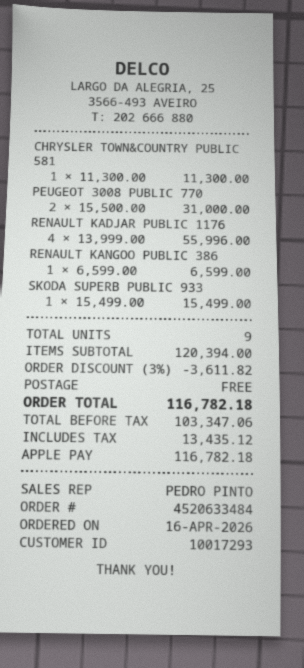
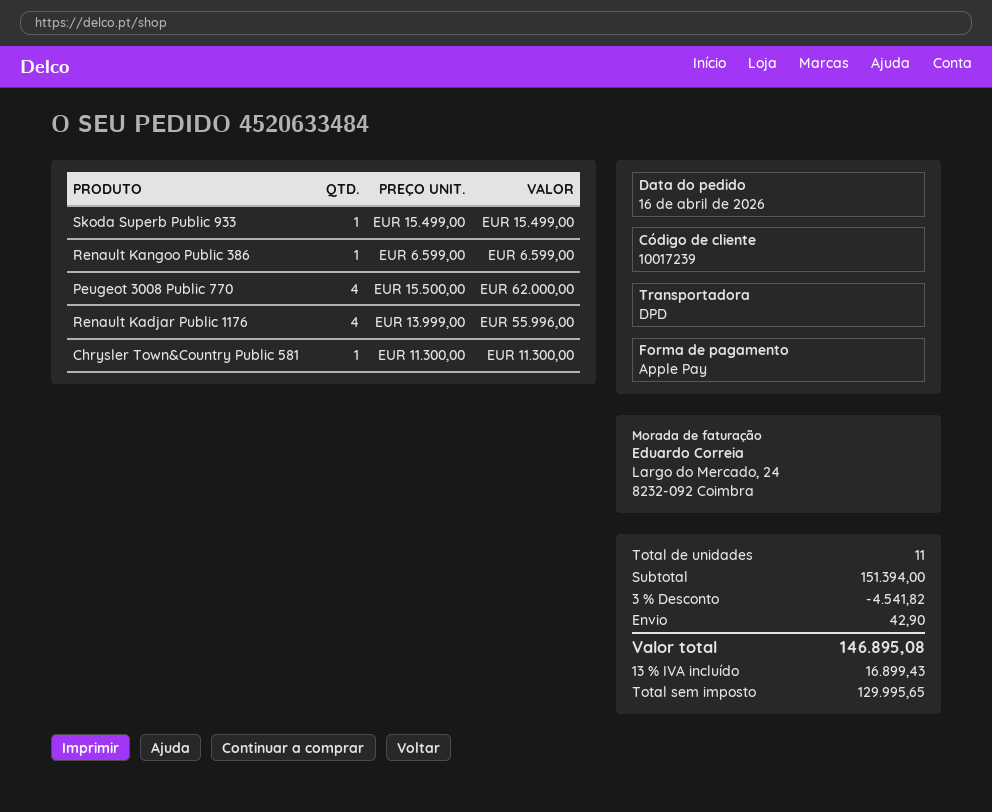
customer number: 10017293 -> 10017239
PEUGEOT 3008 PUBLIC 770: 2 x 15500.00 = 31000.00 -> 4 x 15500.00 = 62000.00
total quantity: 9 -> 11
subtotal: 120394.00 -> 151394.00
discount: 3% = 3611.82 -> 3% = 4541.82
shipping: 0.00 -> 42.90
net: 103347.06 -> 129995.65
tax: 13435.12 -> 16899.43
total: 116782.18 -> 146895.08

